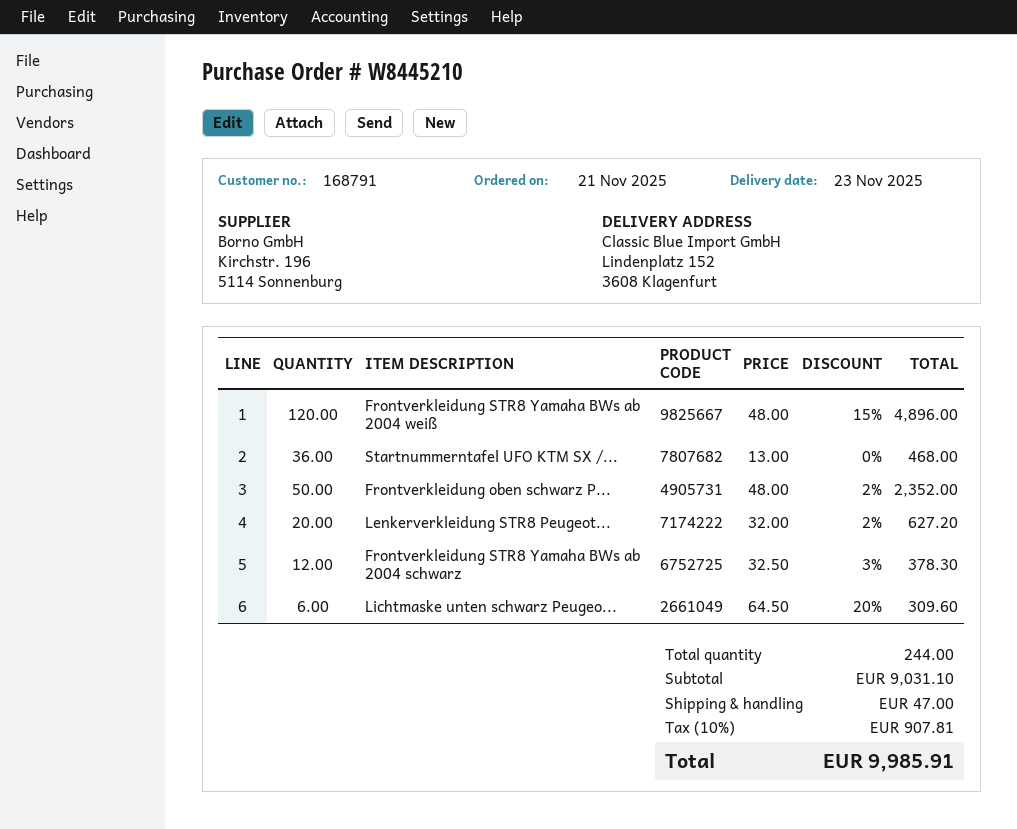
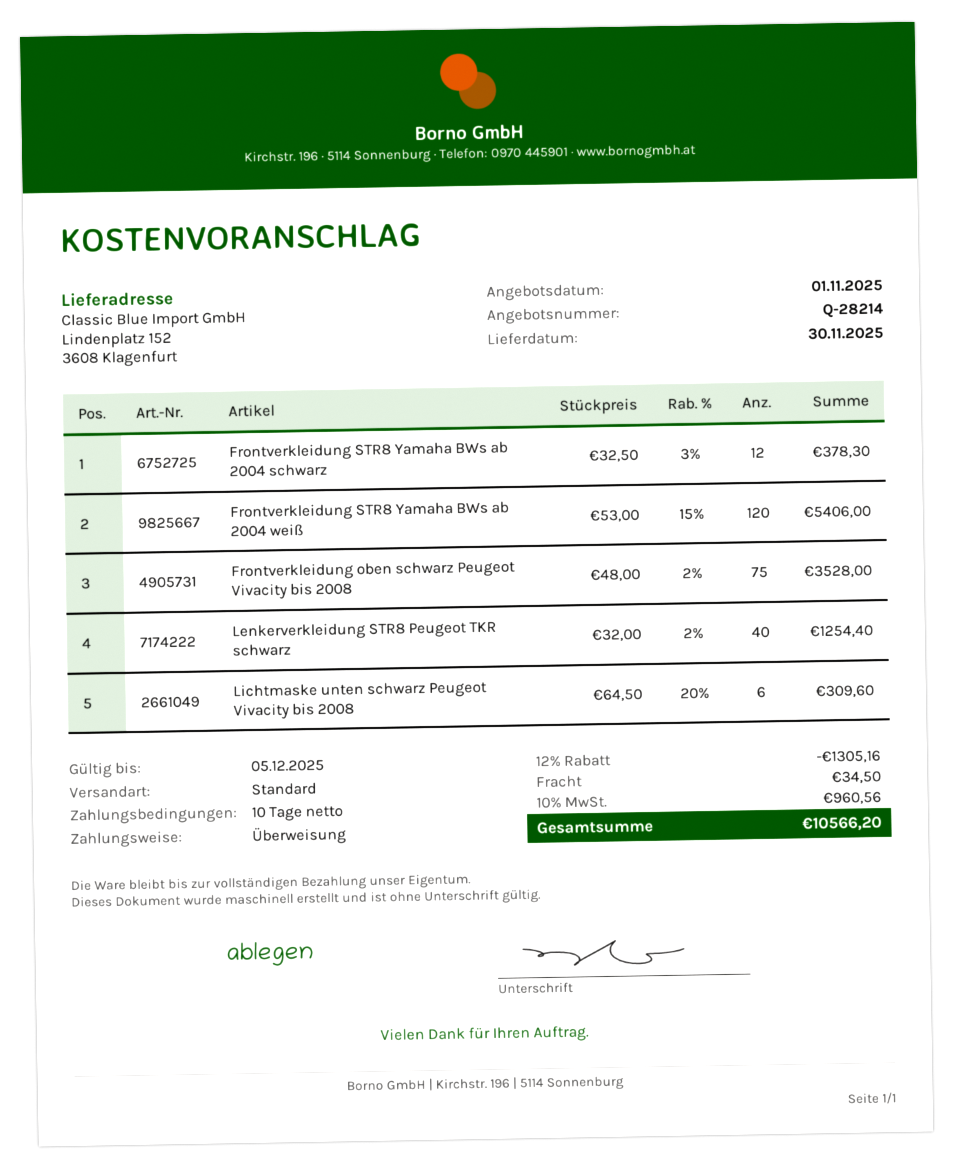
delivery date: 2025-11-23 -> 2025-11-30
Frontverkleidung STR8 Yamaha BWs ab 2004 weiß: 120 x 48.00 - 15% = 4896.00 -> 120 x 53.00 - 15% = 5406.00
Startnummerntafel UFO KTM SX /...: 36 x 13.00 = 468.00 -> none
Frontverkleidung oben schwarz P...: 50 x 48.00 - 2% = 2352.00 -> 75 x 48.00 - 2% = 3528.00
Lenkerverkleidung STR8 Peugeot...: 20 x 32.00 - 2% = 627.20 -> 40 x 32.00 - 2% = 1254.40
discount: none -> 12% = 1305.16
shipping: 47.00 -> 34.50
tax: 10% = 907.81 -> 10% = 960.56
total: 9985.91 -> 10566.20

